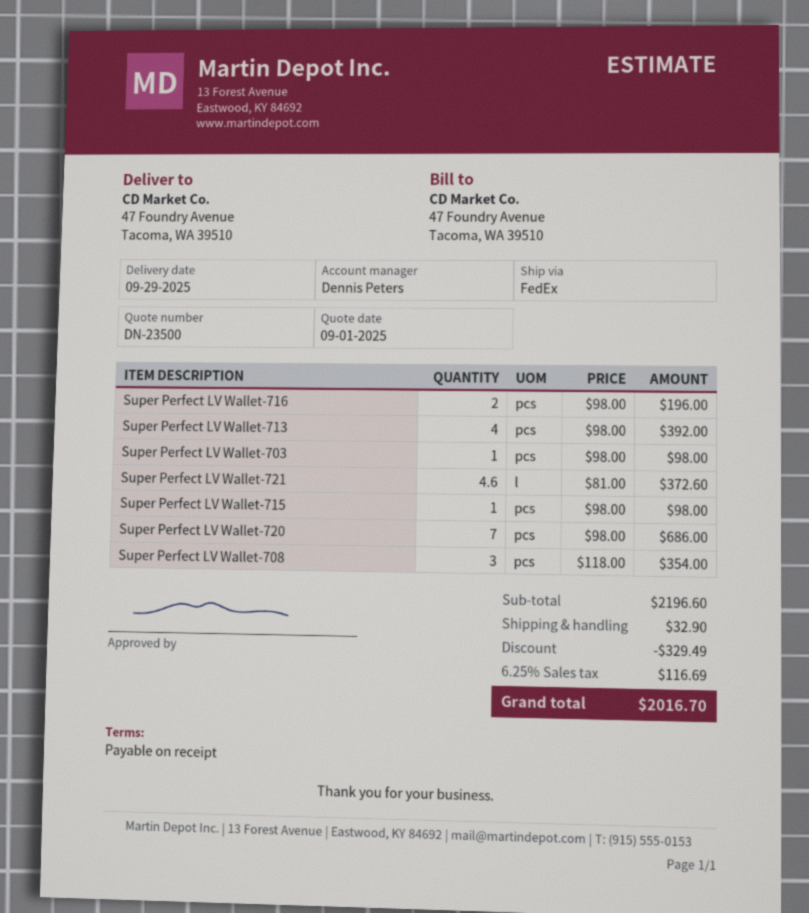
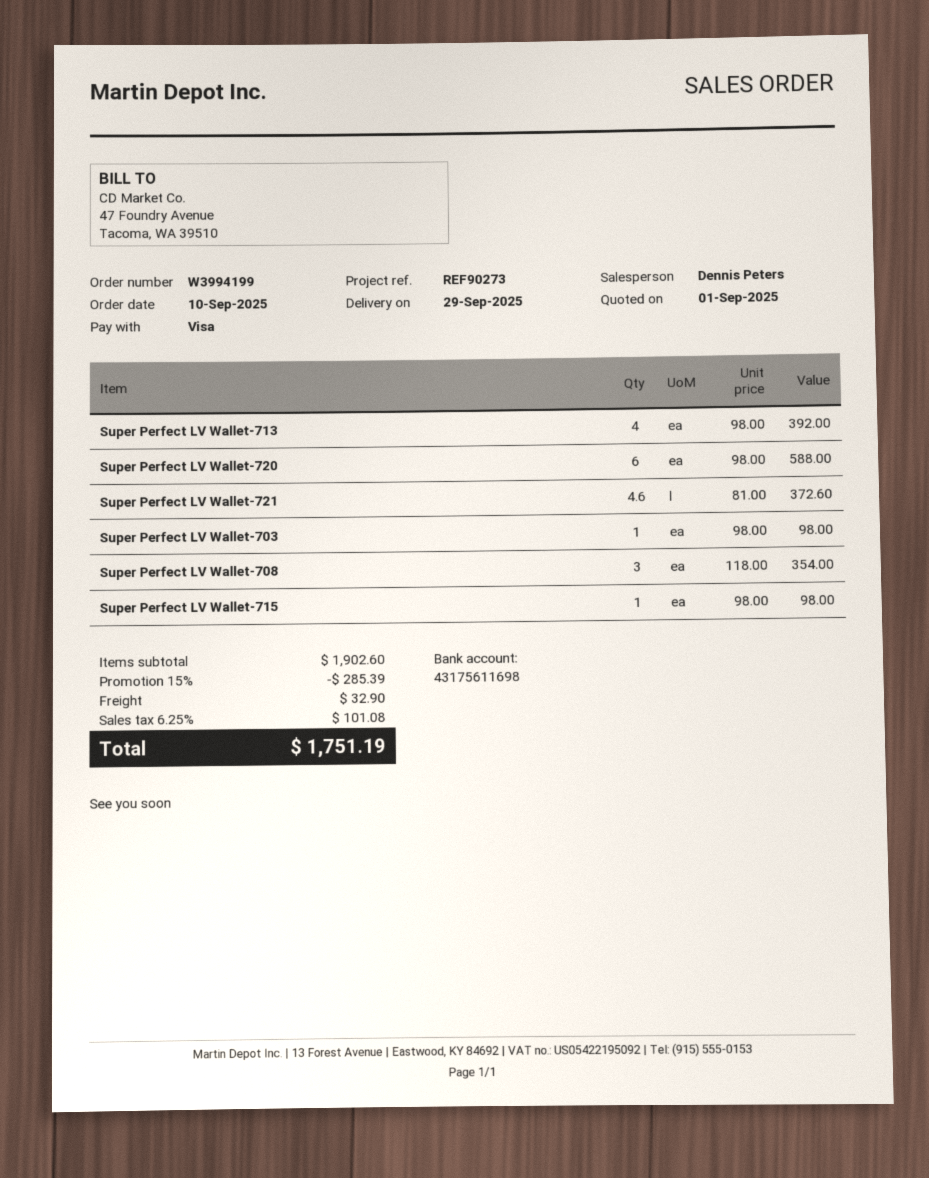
Super Perfect LV Wallet-716: 2 x 98.00 = 196.00 -> none
Super Perfect LV Wallet-720: 7 x 98.00 = 686.00 -> 6 x 98.00 = 588.00
subtotal: 2196.60 -> 1902.60
discount: 329.49 -> 285.39
tax: 6.25% = 116.69 -> 6.25% = 101.08
total: 2016.70 -> 1751.19

